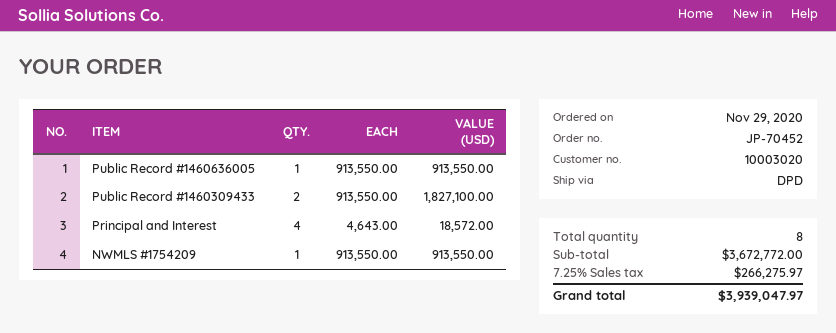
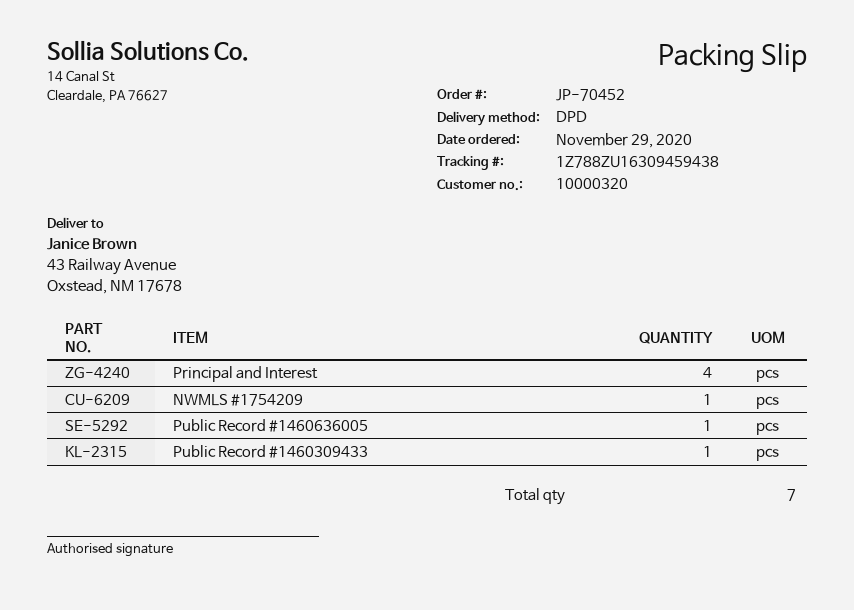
customer number: 10003020 -> 10000320
Public Record #1460309433: 2 -> 1
total quantity: 8 -> 7

